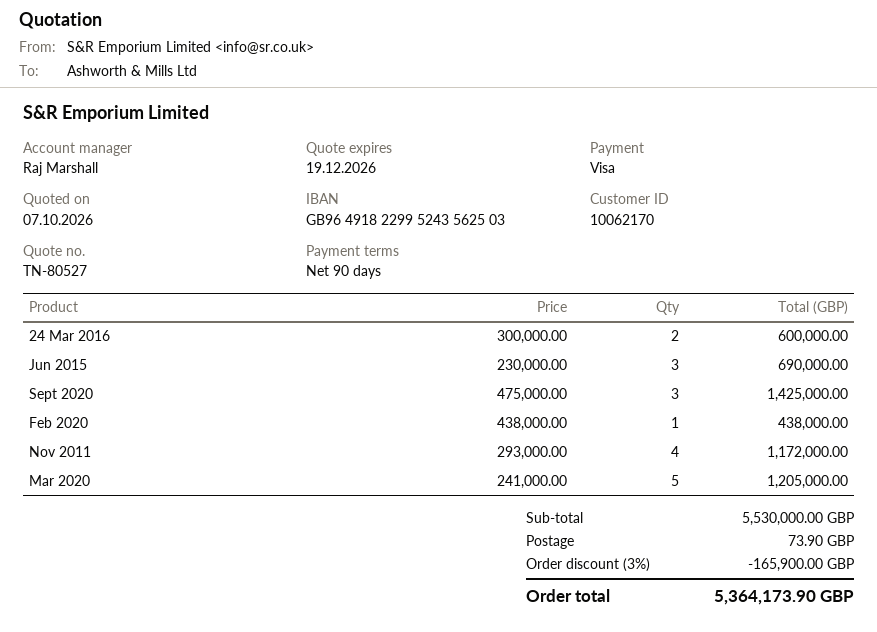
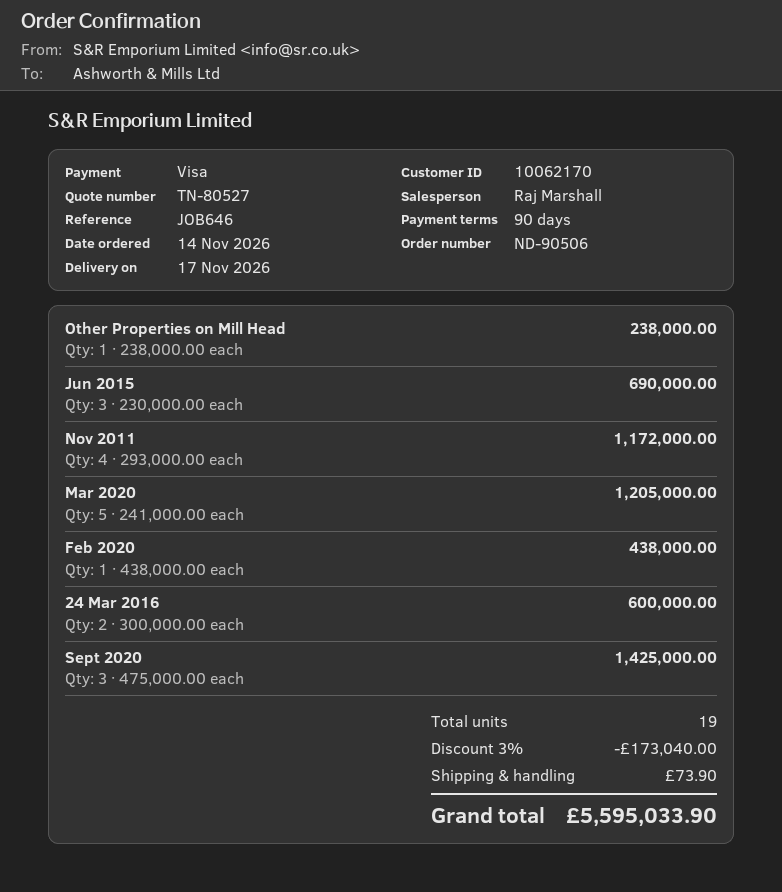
Other Properties on Mill Head: none -> 1 x 238000.00 = 238000.00
discount: 3% = 165900.00 -> 3% = 173040.00
total: 5364173.90 -> 5595033.90

